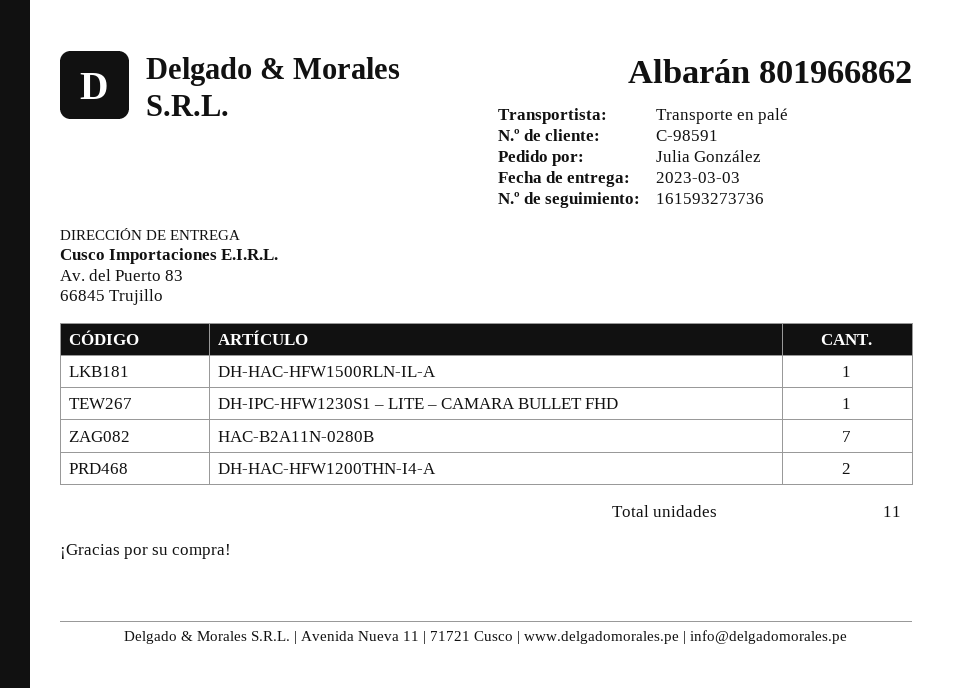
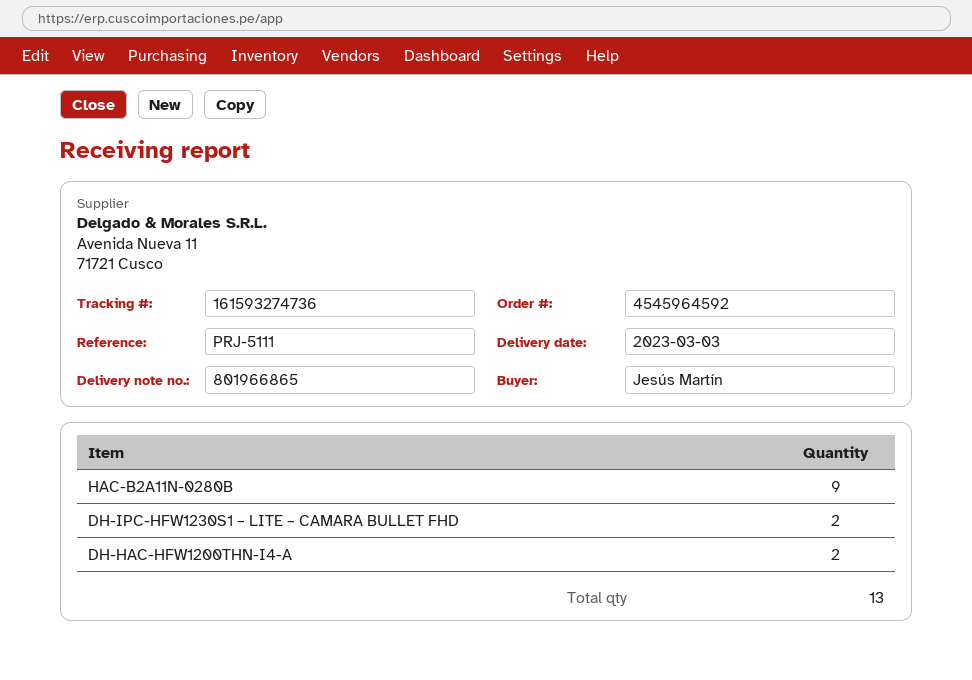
delivery note number: 801966862 -> 801966865
ordered by: Julia González -> Jesús Martín
tracking number: 161593273736 -> 161593274736
DH-HAC-HFW1500RLN-IL-A: 1 -> none
DH-IPC-HFW1230S1 – LITE – CAMARA BULLET FHD: 1 -> 2
HAC-B2A11N-0280B: 7 -> 9
total quantity: 11 -> 13

